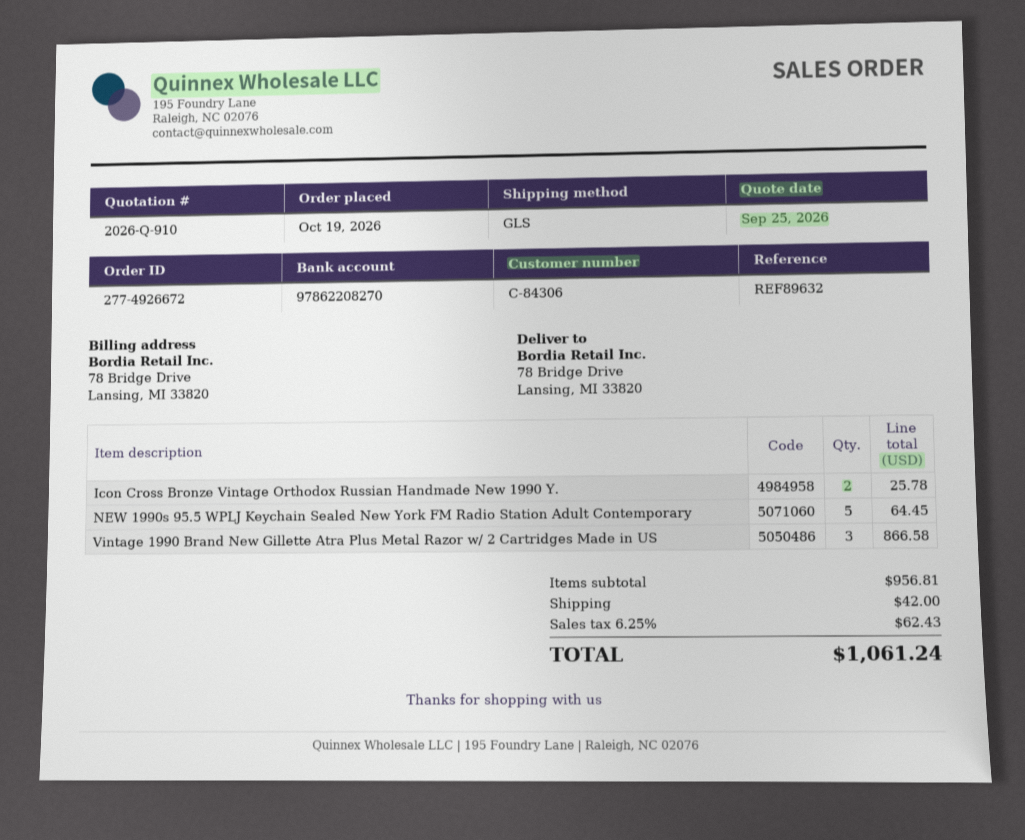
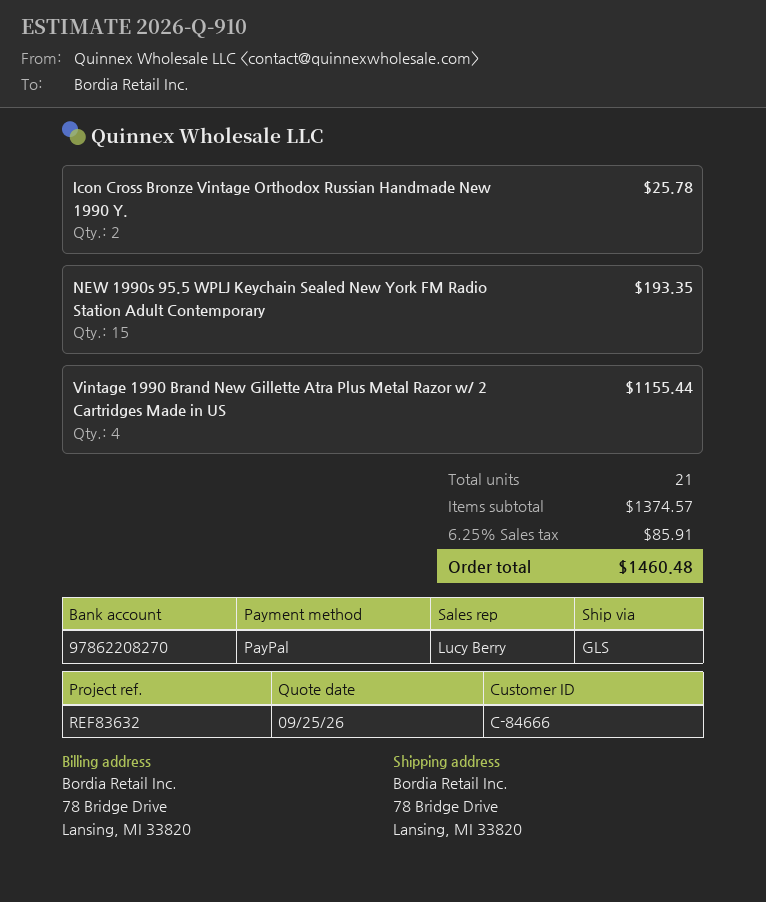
customer number: C-84306 -> C-84666
reference: REF89632 -> REF83632
NEW 1990s 95.5 WPLJ Keychain Sealed New York FM Radio Station Adult Contemporary: 5 for 64.45 -> 15 for 193.35
Vintage 1990 Brand New Gillette Atra Plus Metal Razor w/ 2 Cartridges Made in US: 3 for 866.58 -> 4 for 1155.44
subtotal: 956.81 -> 1374.57
shipping: 42.00 -> none
tax: 6.25% = 62.43 -> 6.25% = 85.91
total: 1061.24 -> 1460.48

